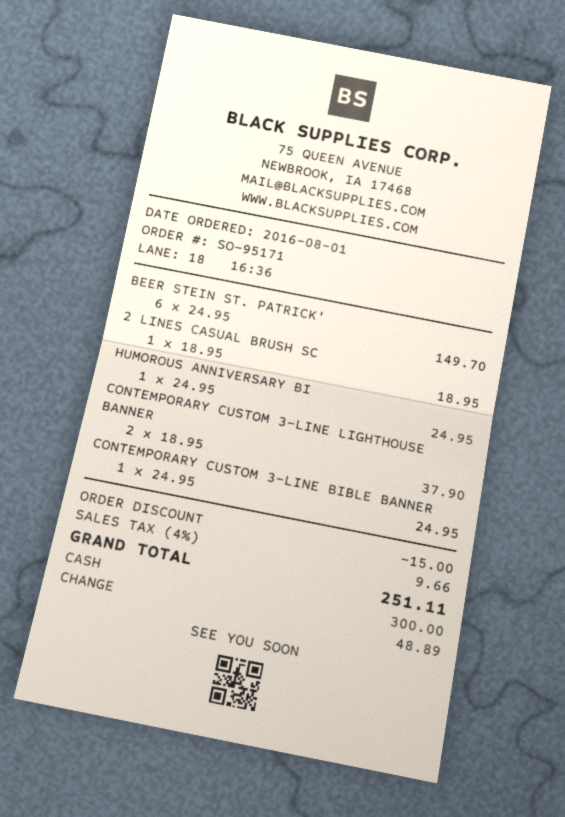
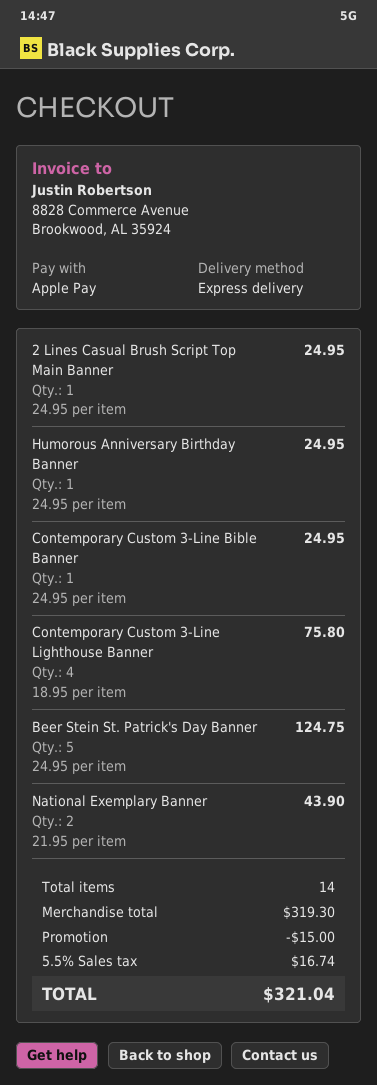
payment method: cash -> Apple Pay
BEER STEIN ST. PATRICK': 6 x 24.95 = 149.70 -> 5 x 24.95 = 124.75
2 LINES CASUAL BRUSH SC: 1 x 18.95 = 18.95 -> 1 x 24.95 = 24.95
CONTEMPORARY CUSTOM 3-LINE LIGHTHOUSE BANNER: 2 x 18.95 = 37.90 -> 4 x 18.95 = 75.80
National Exemplary Banner: none -> 2 x 21.95 = 43.90
tax: 4% = 9.66 -> 5.5% = 16.74
total: 251.11 -> 321.04

